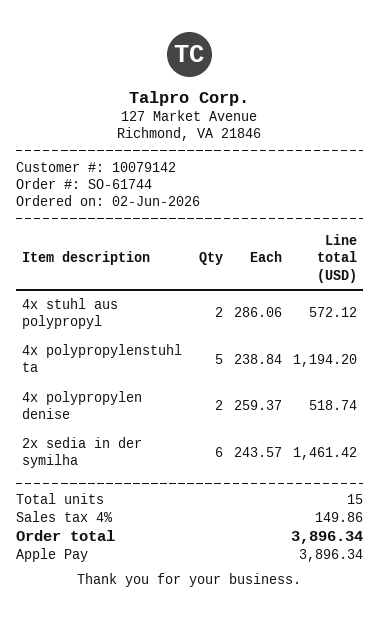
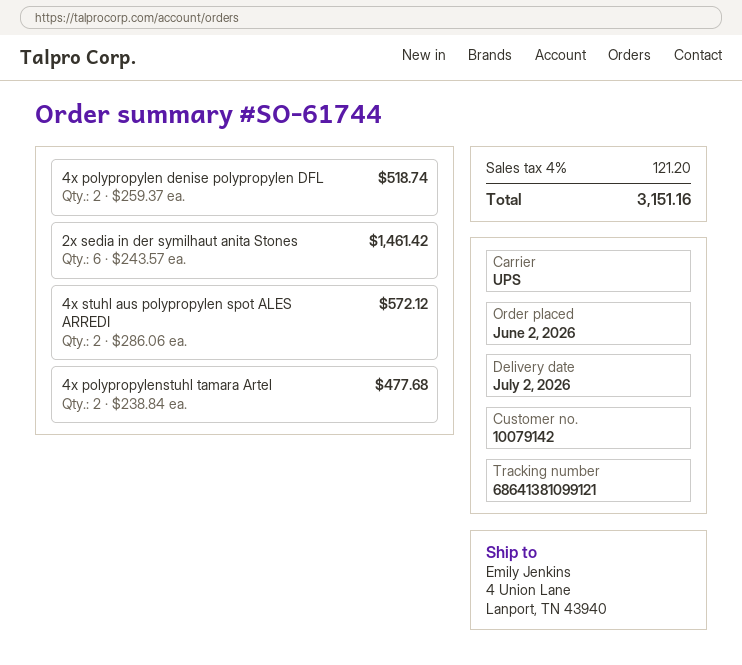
4x polypropylenstuhl ta: 5 x 238.84 = 1194.20 -> 2 x 238.84 = 477.68
tax: 4% = 149.86 -> 4% = 121.20
total: 3896.34 -> 3151.16

